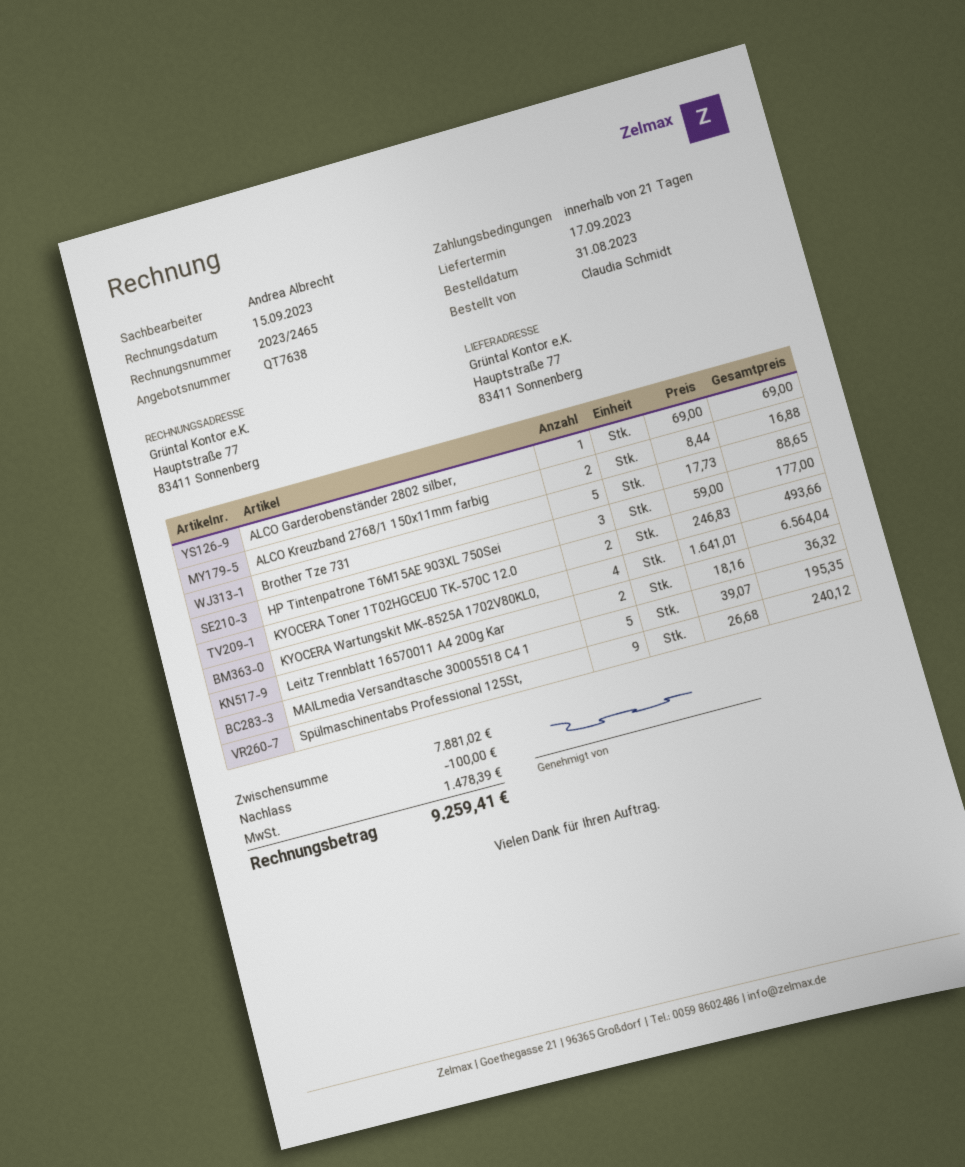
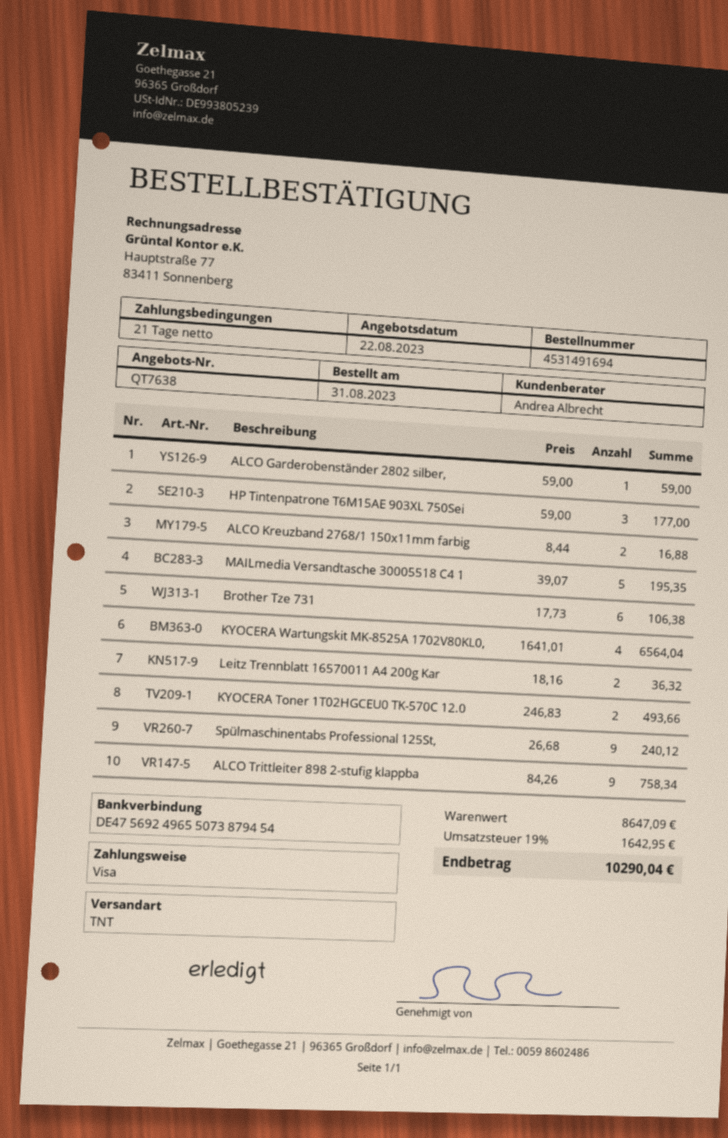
ALCO Garderobenständer 2802 silber,: 1 x 69.00 = 69.00 -> 1 x 59.00 = 59.00
Brother Tze 731: 5 x 17.73 = 88.65 -> 6 x 17.73 = 106.38
ALCO Trittleiter 898 2-stufig klappba: none -> 9 x 84.26 = 758.34
subtotal: 7881.02 -> 8647.09
discount: 100.00 -> none
tax: 1478.39 -> 1642.95
total: 9259.41 -> 10290.04

